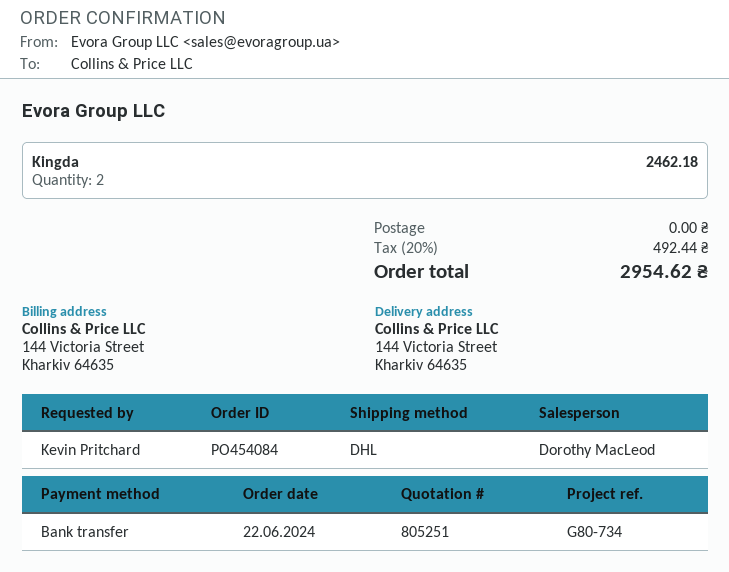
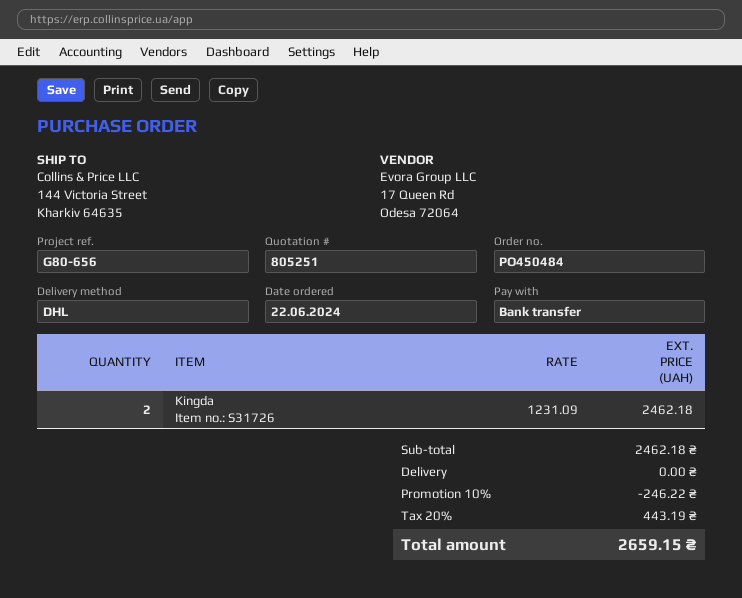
order number: PO454084 -> PO450484
reference: G80-734 -> G80-656
discount: none -> 10% = 246.22
tax: 20% = 492.44 -> 20% = 443.19
total: 2954.62 -> 2659.15

